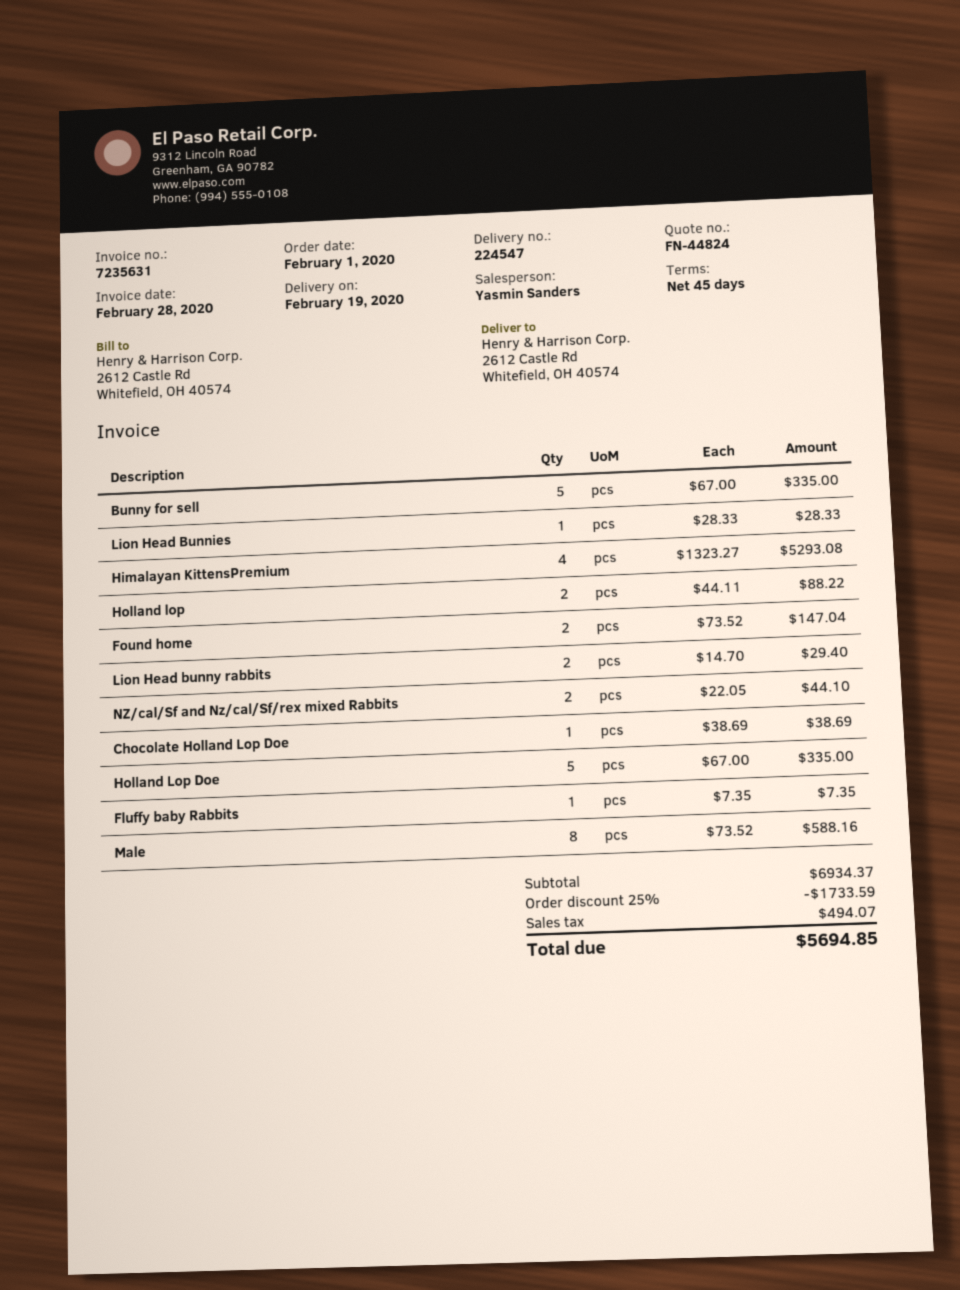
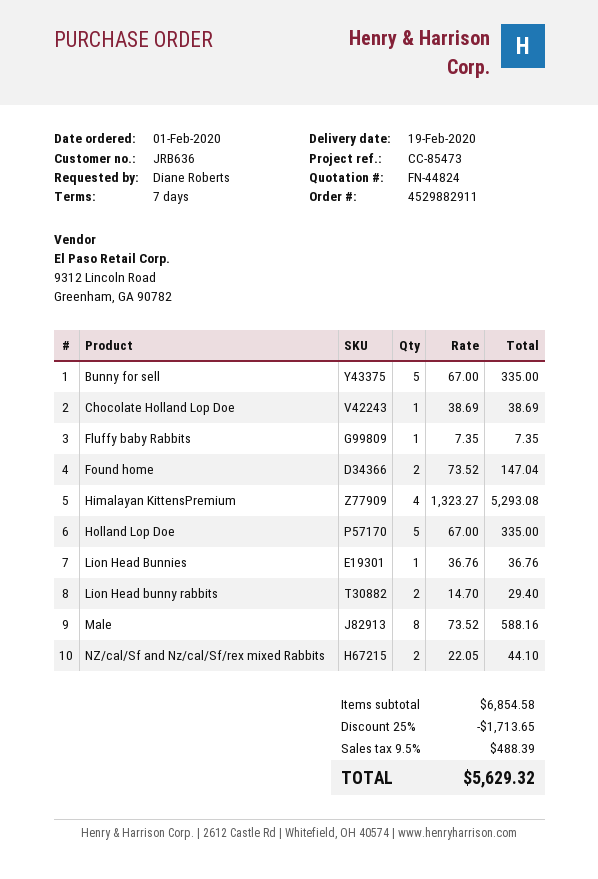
payment terms: 45 days -> 7 days
Lion Head Bunnies: 1 x 28.33 = 28.33 -> 1 x 36.76 = 36.76
Holland lop: 2 x 44.11 = 88.22 -> none
subtotal: 6934.37 -> 6854.58
discount: 25% = 1733.59 -> 25% = 1713.65
tax: 494.07 -> 488.39
total: 5694.85 -> 5629.32

